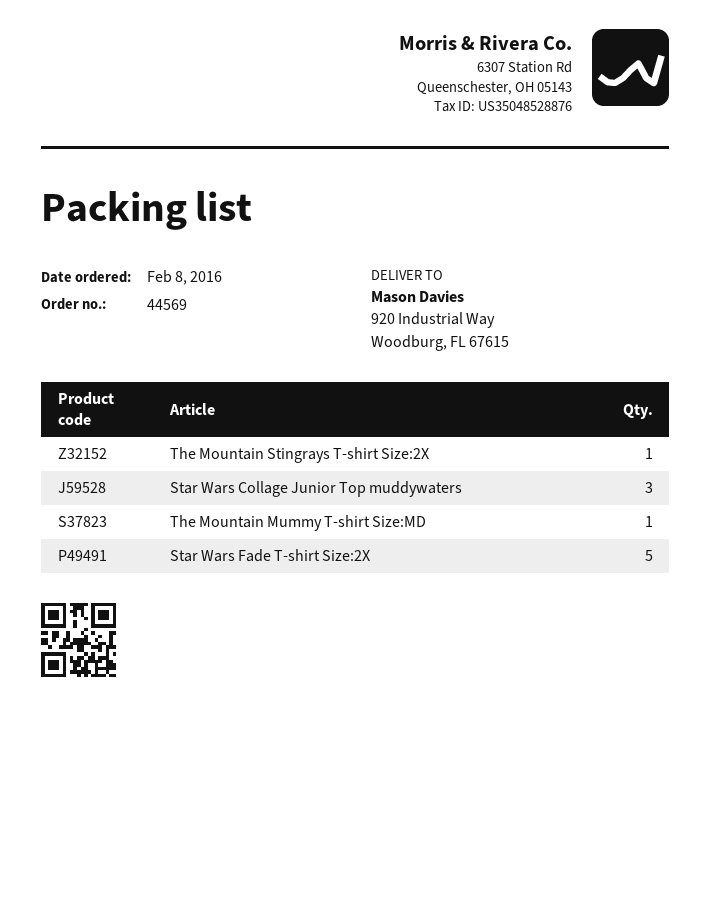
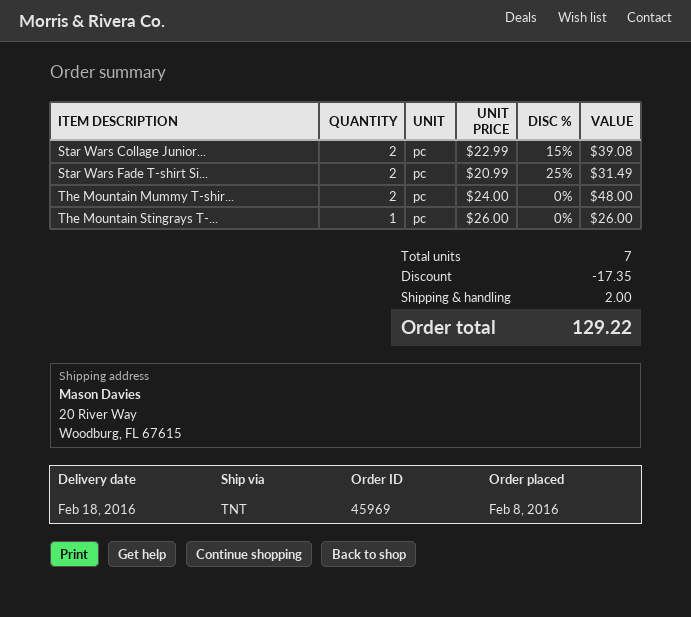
order number: 44569 -> 45969
ship to: 920 Industrial Way, Woodburg, FL 67615 -> 20 River Way, Woodburg, FL 67615
Star Wars Collage Junior Top muddywaters: 3 -> 2
The Mountain Mummy T-shirt Size:MD: 1 -> 2
Star Wars Fade T-shirt Size:2X: 5 -> 2

